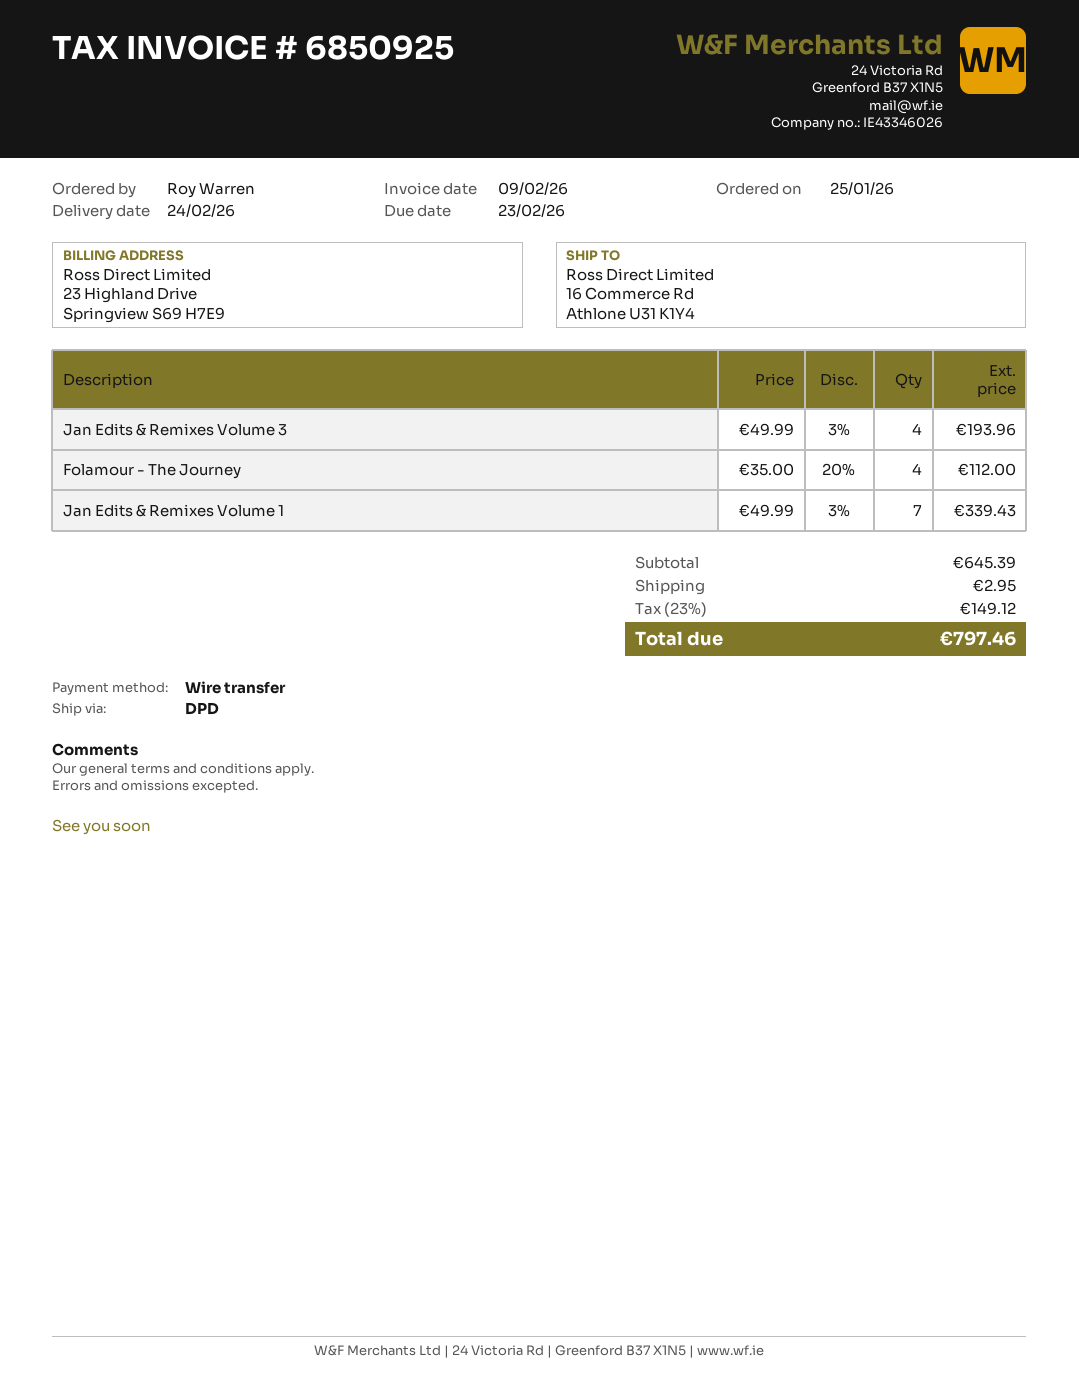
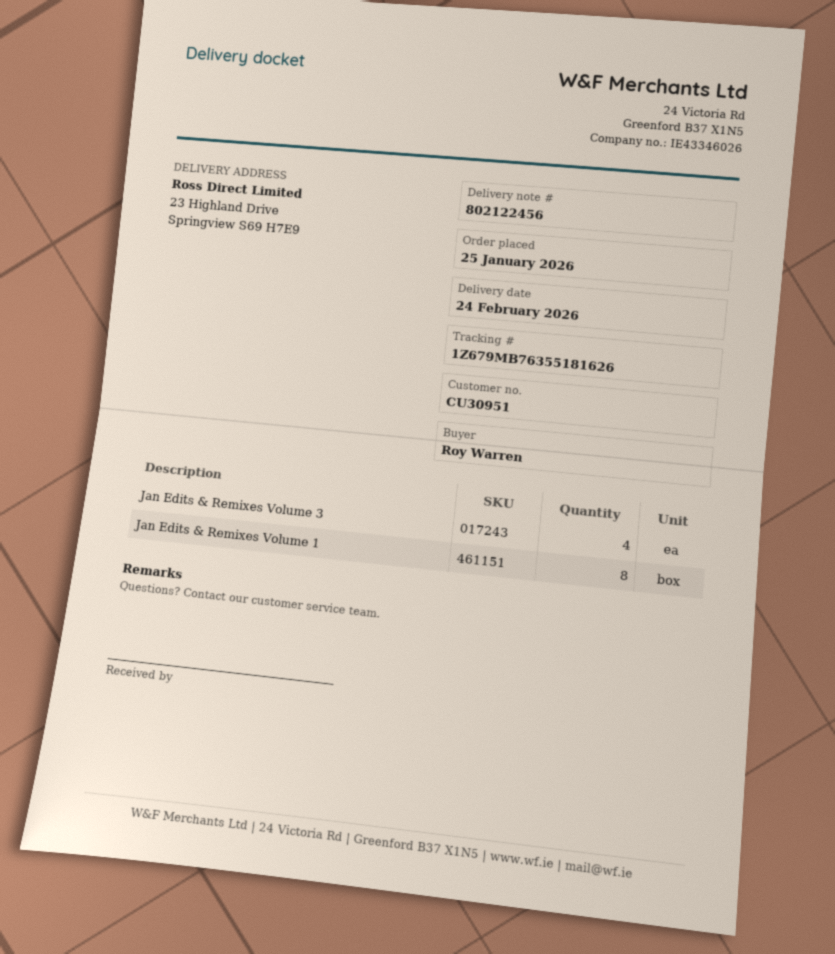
ship to: 16 Commerce Rd, Athlone U31 K1Y4 -> 23 Highland Drive, Springview S69 H7E9
Folamour - The Journey: 4 -> none
Jan Edits & Remixes Volume 1: 7 -> 8

